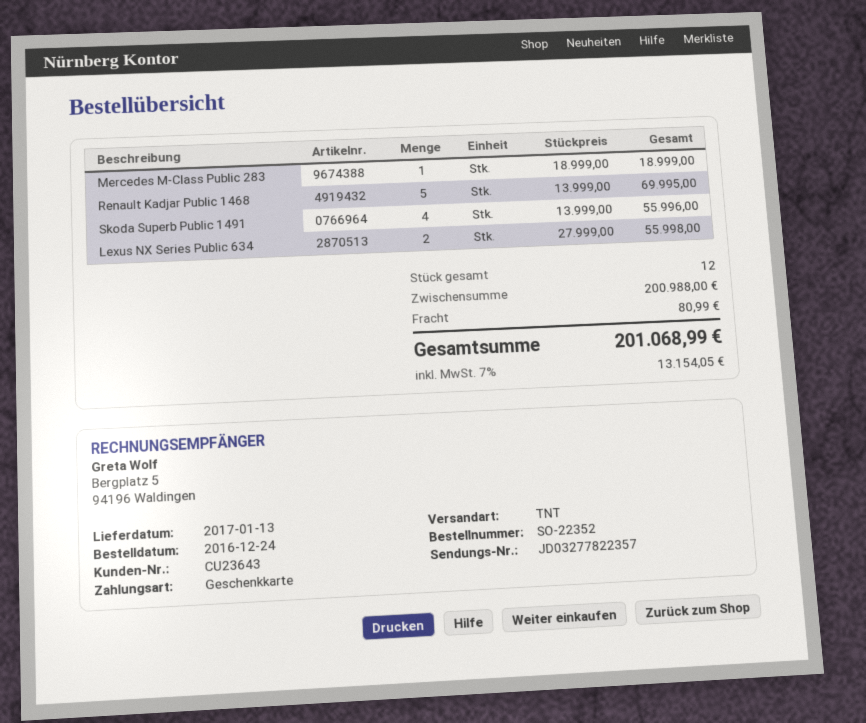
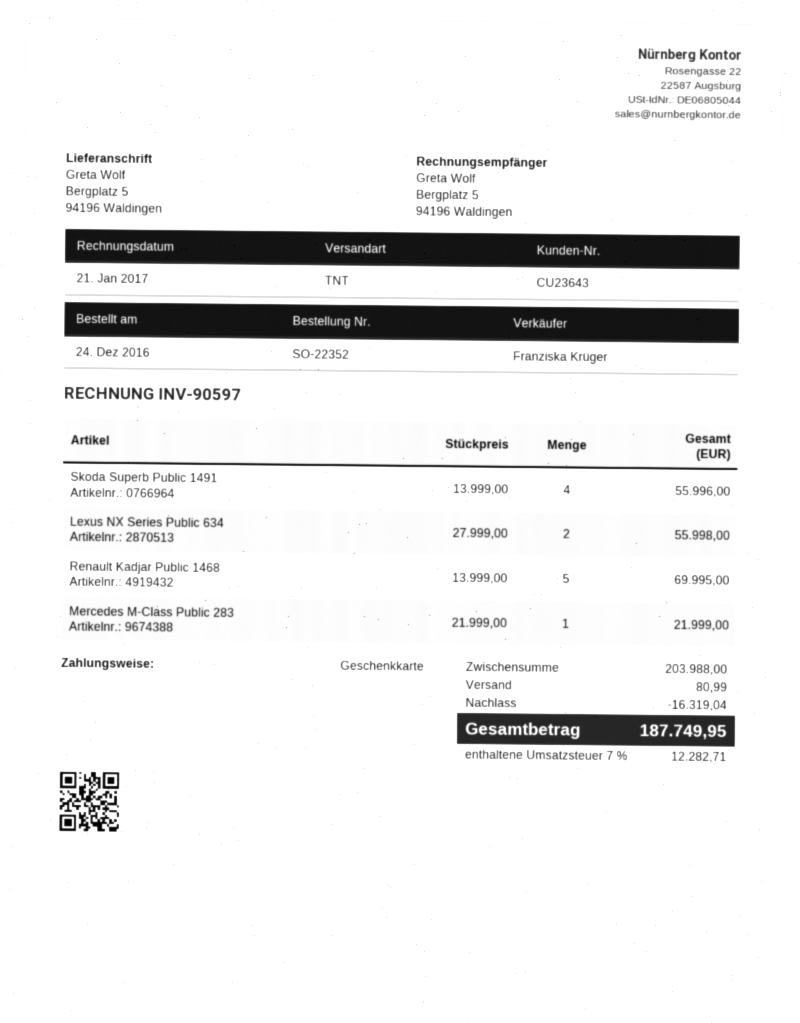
Mercedes M-Class Public 283: 1 x 18999.00 = 18999.00 -> 1 x 21999.00 = 21999.00
subtotal: 200988.00 -> 203988.00
discount: none -> 16319.04
tax: 7% = 13154.05 -> 7% = 12282.71
total: 201068.99 -> 187749.95

